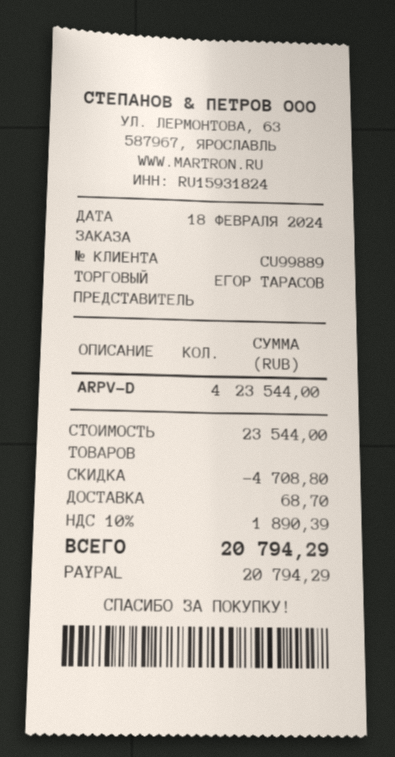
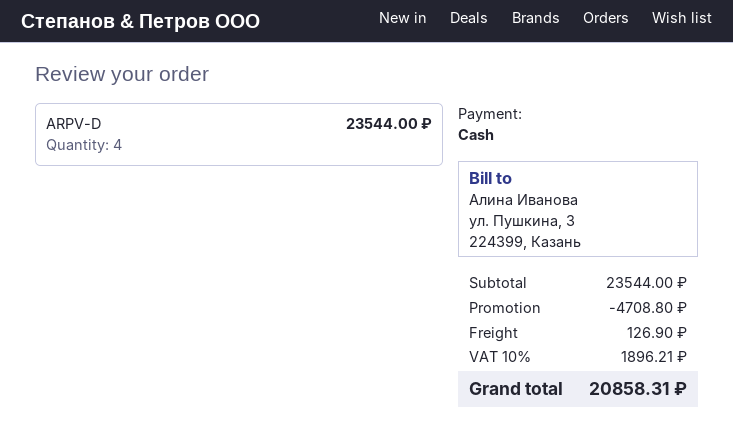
payment method: PayPal -> cash
shipping: 68.70 -> 126.90
tax: 10% = 1890.39 -> 10% = 1896.21
total: 20794.29 -> 20858.31

